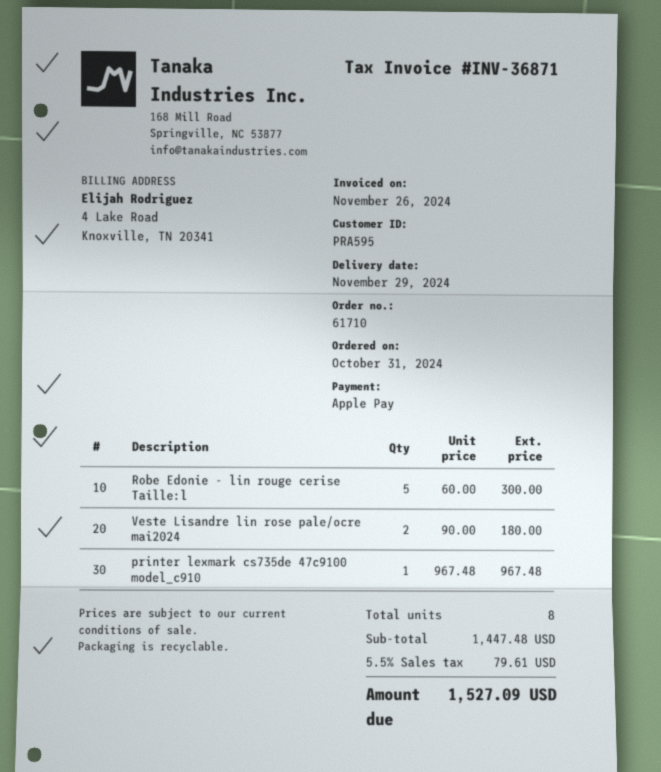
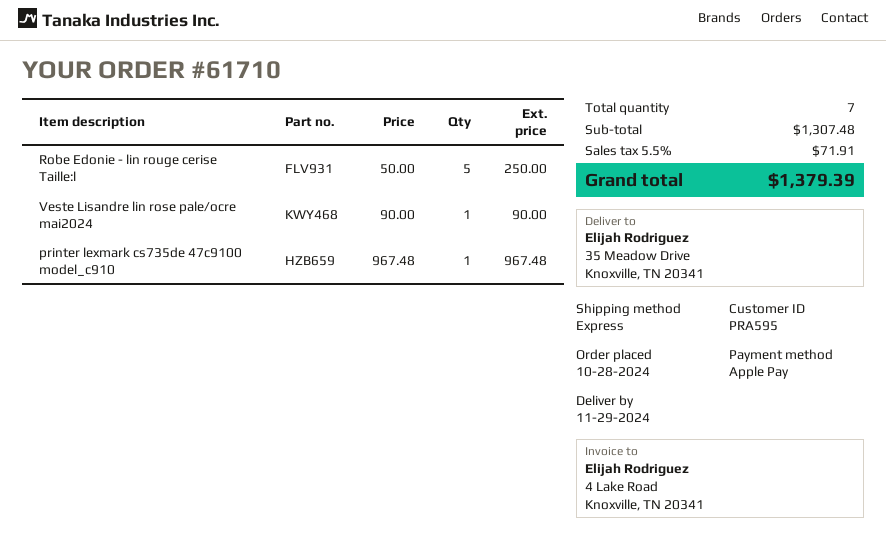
order date: 2024-10-31 -> 2024-10-28
Robe Edonie - lin rouge cerise Taille:l: 5 x 60.00 = 300.00 -> 5 x 50.00 = 250.00
Veste Lisandre lin rose pale/ocre mai2024: 2 x 90.00 = 180.00 -> 1 x 90.00 = 90.00
total quantity: 8 -> 7
subtotal: 1447.48 -> 1307.48
tax: 5.5% = 79.61 -> 5.5% = 71.91
total: 1527.09 -> 1379.39

